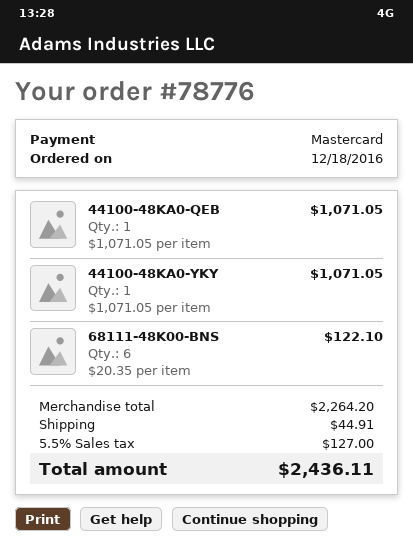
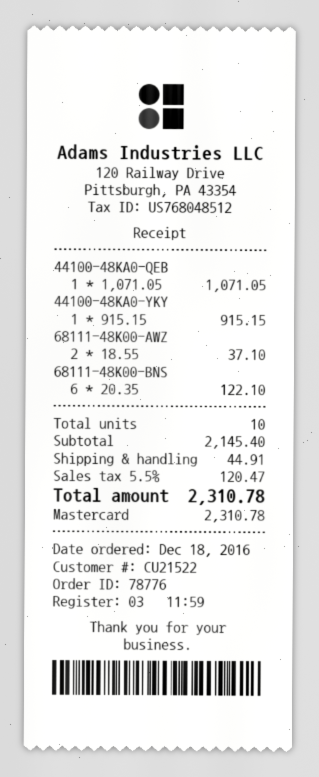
44100-48KA0-YKY: 1 x 1071.05 = 1071.05 -> 1 x 915.15 = 915.15
68111-48K00-AWZ: none -> 2 x 18.55 = 37.10
subtotal: 2264.20 -> 2145.40
tax: 5.5% = 127.00 -> 5.5% = 120.47
total: 2436.11 -> 2310.78

